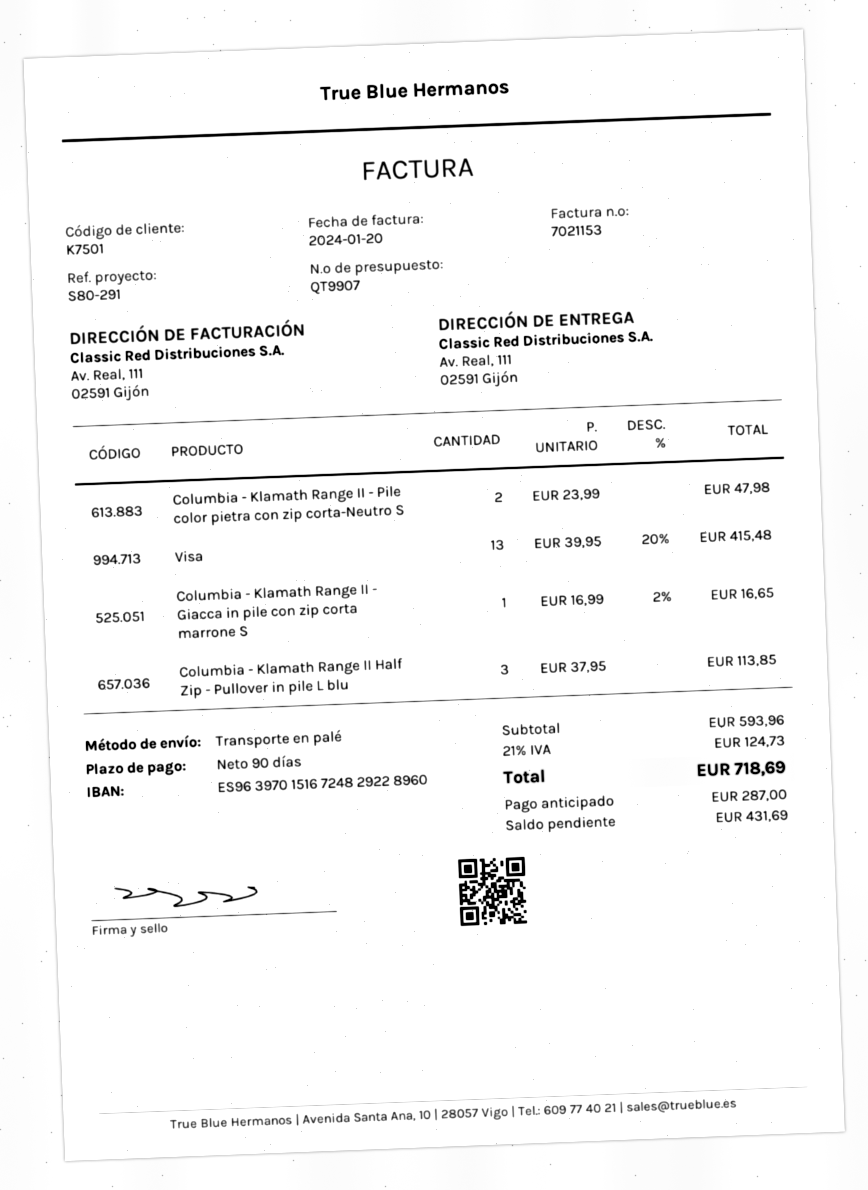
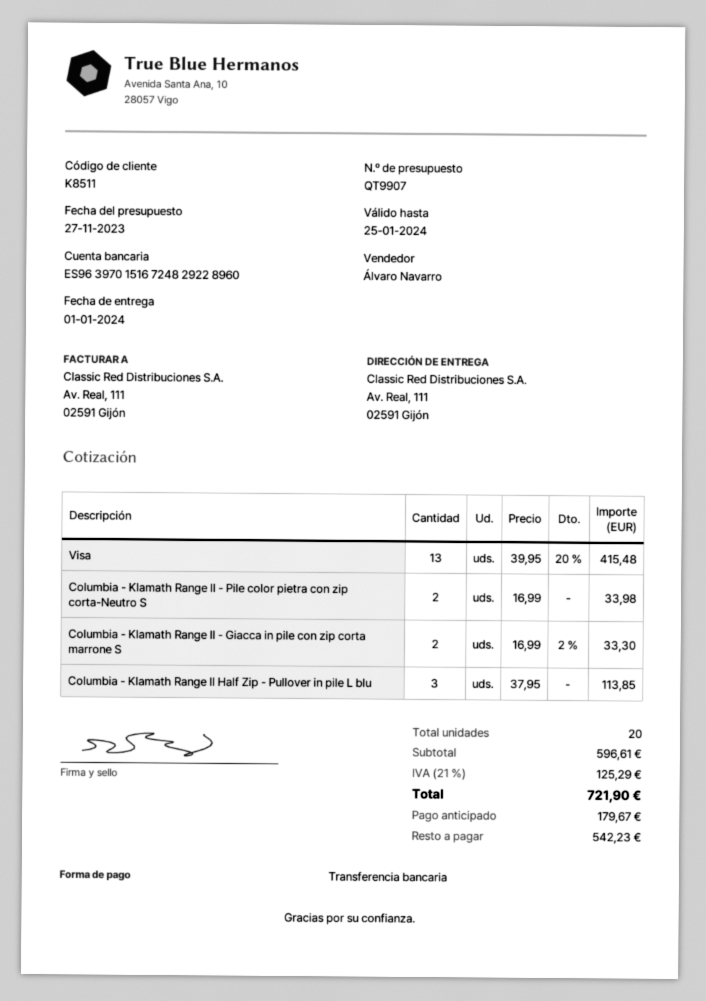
customer number: K7501 -> K8511
Columbia - Klamath Range II - Pile color pietra con zip corta-Neutro S: 2 x 23.99 = 47.98 -> 2 x 16.99 = 33.98
Columbia - Klamath Range II - Giacca in pile con zip corta marrone S: 1 x 16.99 - 2% = 16.65 -> 2 x 16.99 - 2% = 33.30
subtotal: 593.96 -> 596.61
tax: 21% = 124.73 -> 21% = 125.29
total: 718.69 -> 721.90
deposit: 287.00 -> 179.67
balance: 431.69 -> 542.23

